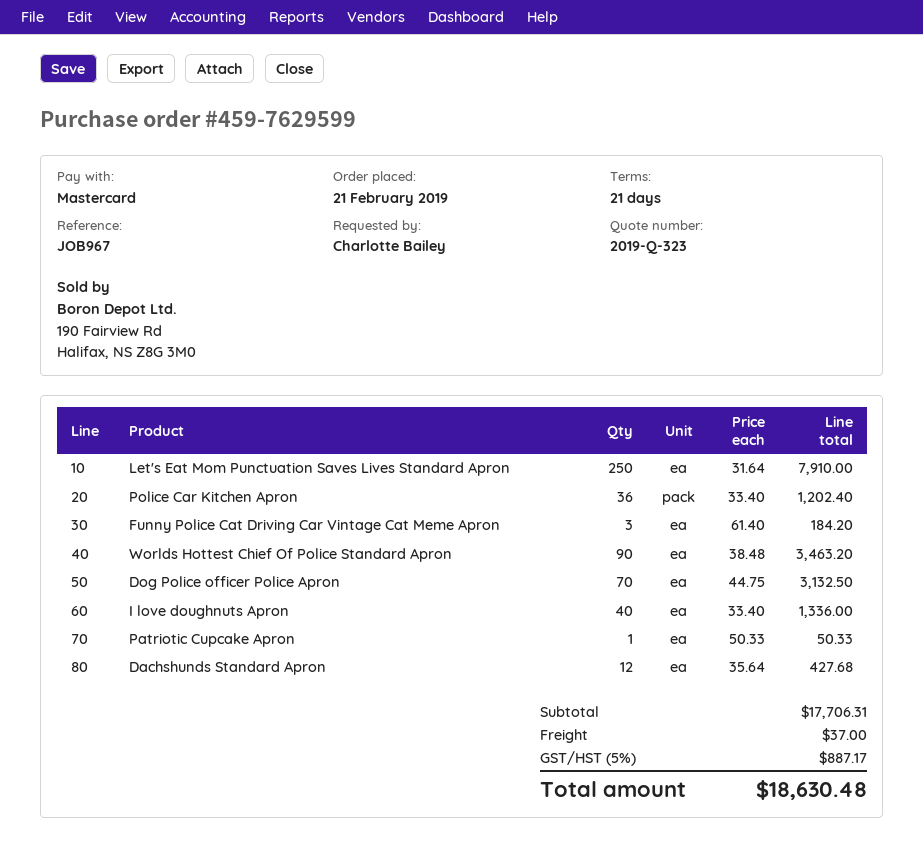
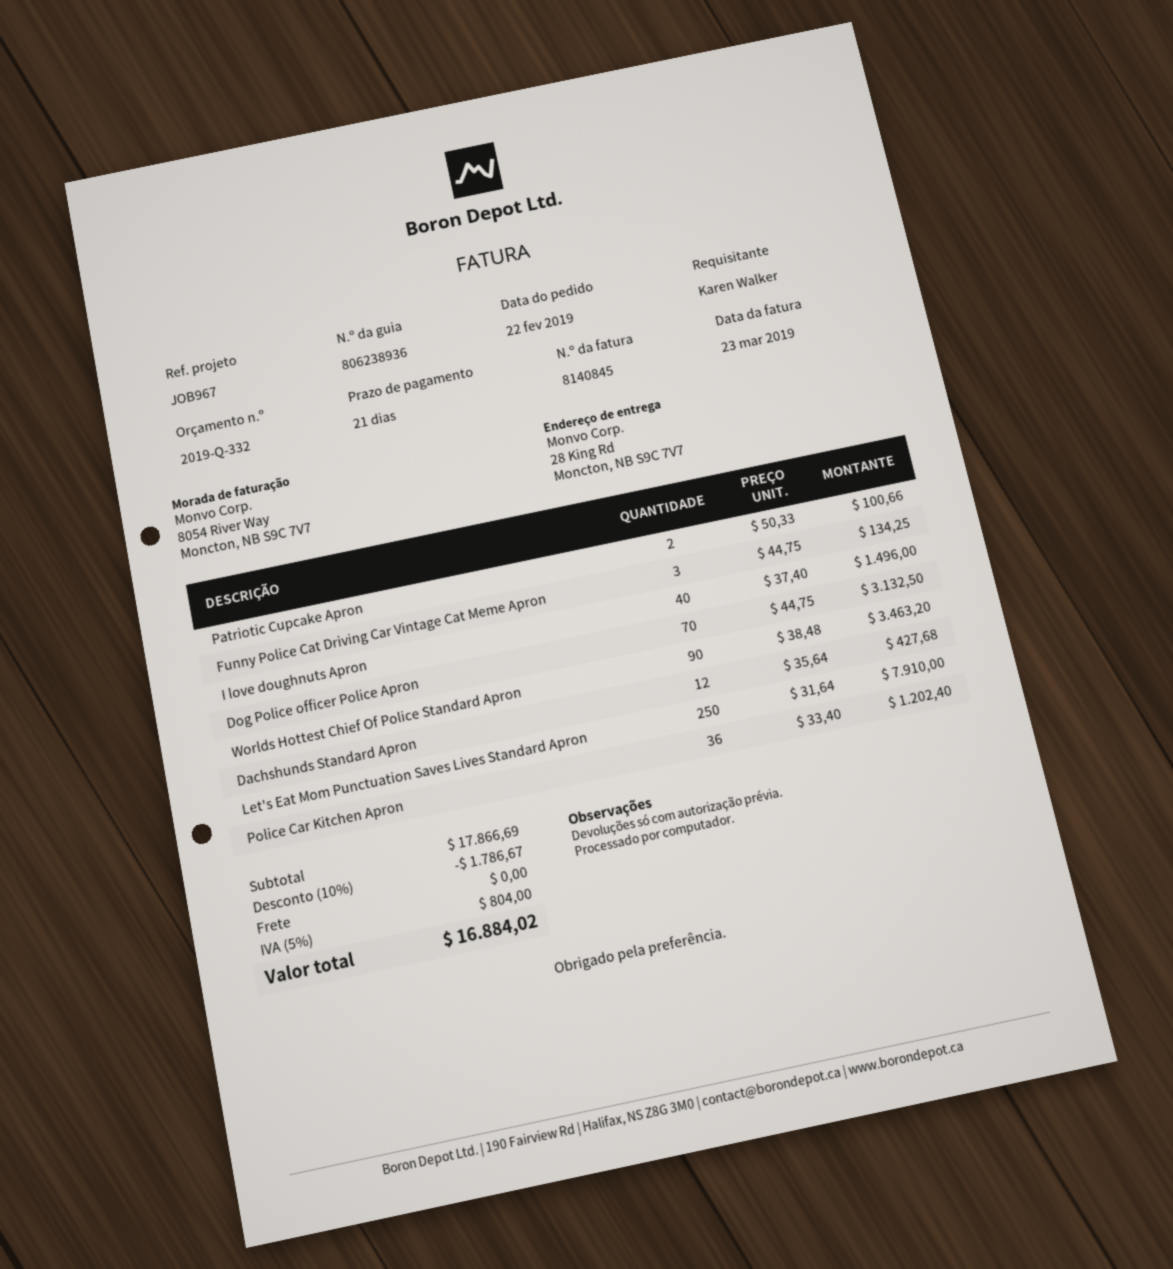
quote number: 2019-Q-323 -> 2019-Q-332
order date: 2019-02-21 -> 2019-02-22
ordered by: Charlotte Bailey -> Karen Walker
Funny Police Cat Driving Car Vintage Cat Meme Apron: 3 x 61.40 = 184.20 -> 3 x 44.75 = 134.25
I love doughnuts Apron: 40 x 33.40 = 1336.00 -> 40 x 37.40 = 1496.00
Patriotic Cupcake Apron: 1 x 50.33 = 50.33 -> 2 x 50.33 = 100.66
subtotal: 17706.31 -> 17866.69
discount: none -> 10% = 1786.67
shipping: 37.00 -> 0.00
tax: 5% = 887.17 -> 5% = 804.00
total: 18630.48 -> 16884.02

